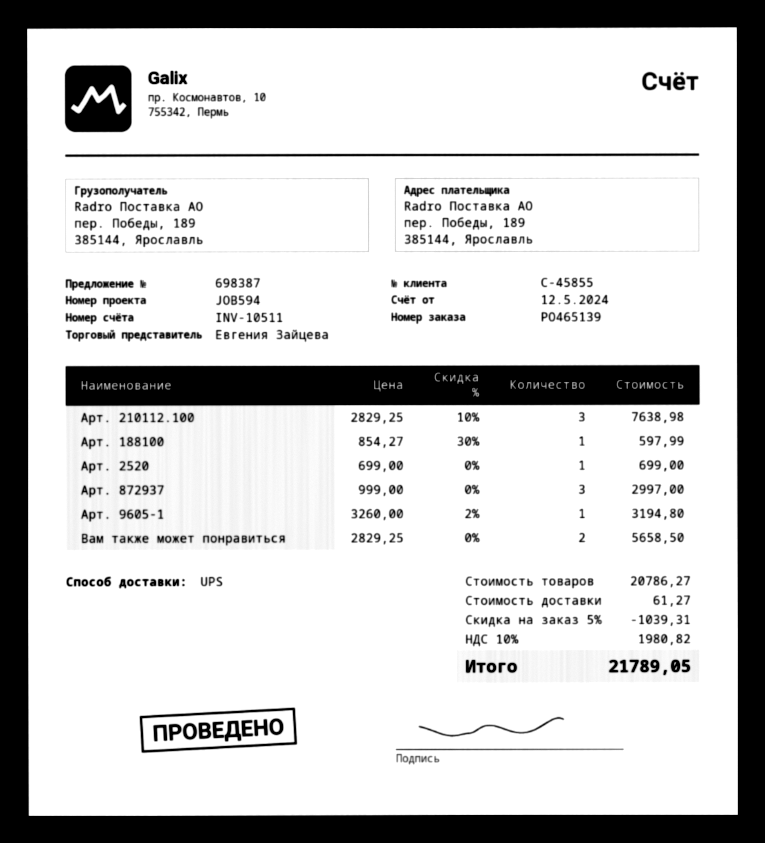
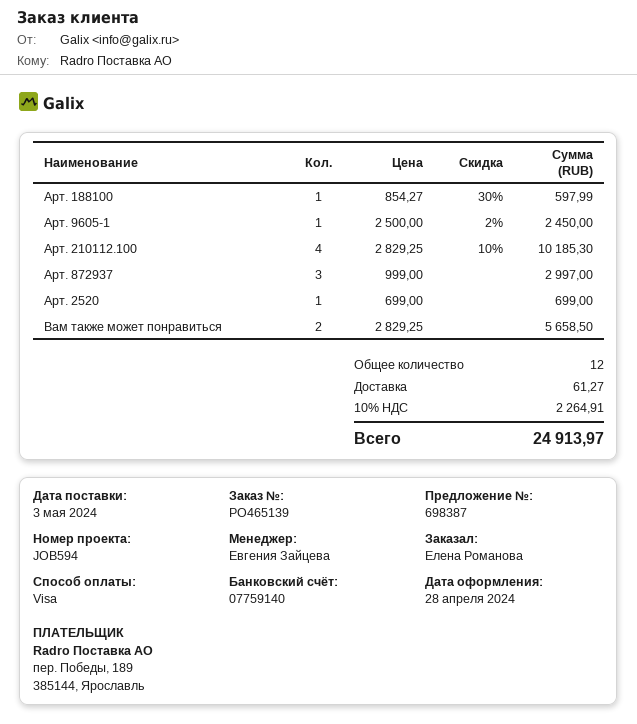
Арт. 210112.100: 3 x 2829.25 - 10% = 7638.98 -> 4 x 2829.25 - 10% = 10185.30
Арт. 9605-1: 1 x 3260.00 - 2% = 3194.80 -> 1 x 2500.00 - 2% = 2450.00
discount: 5% = 1039.31 -> none
tax: 10% = 1980.82 -> 10% = 2264.91
total: 21789.05 -> 24913.97

